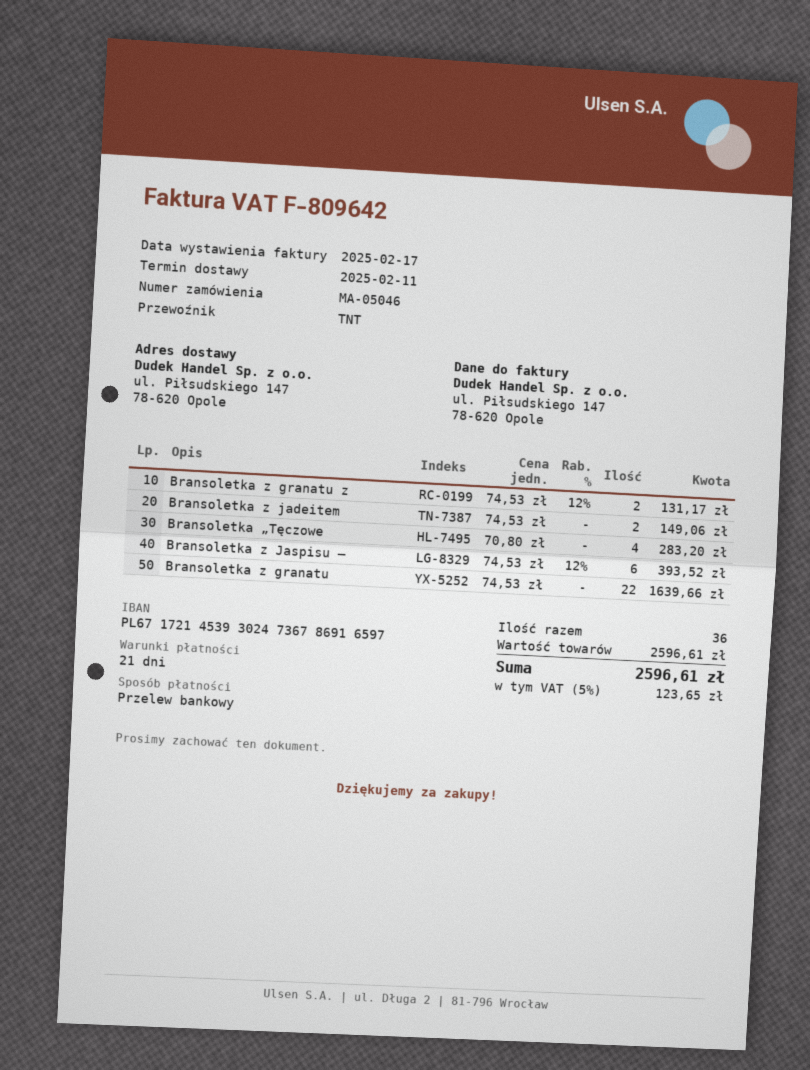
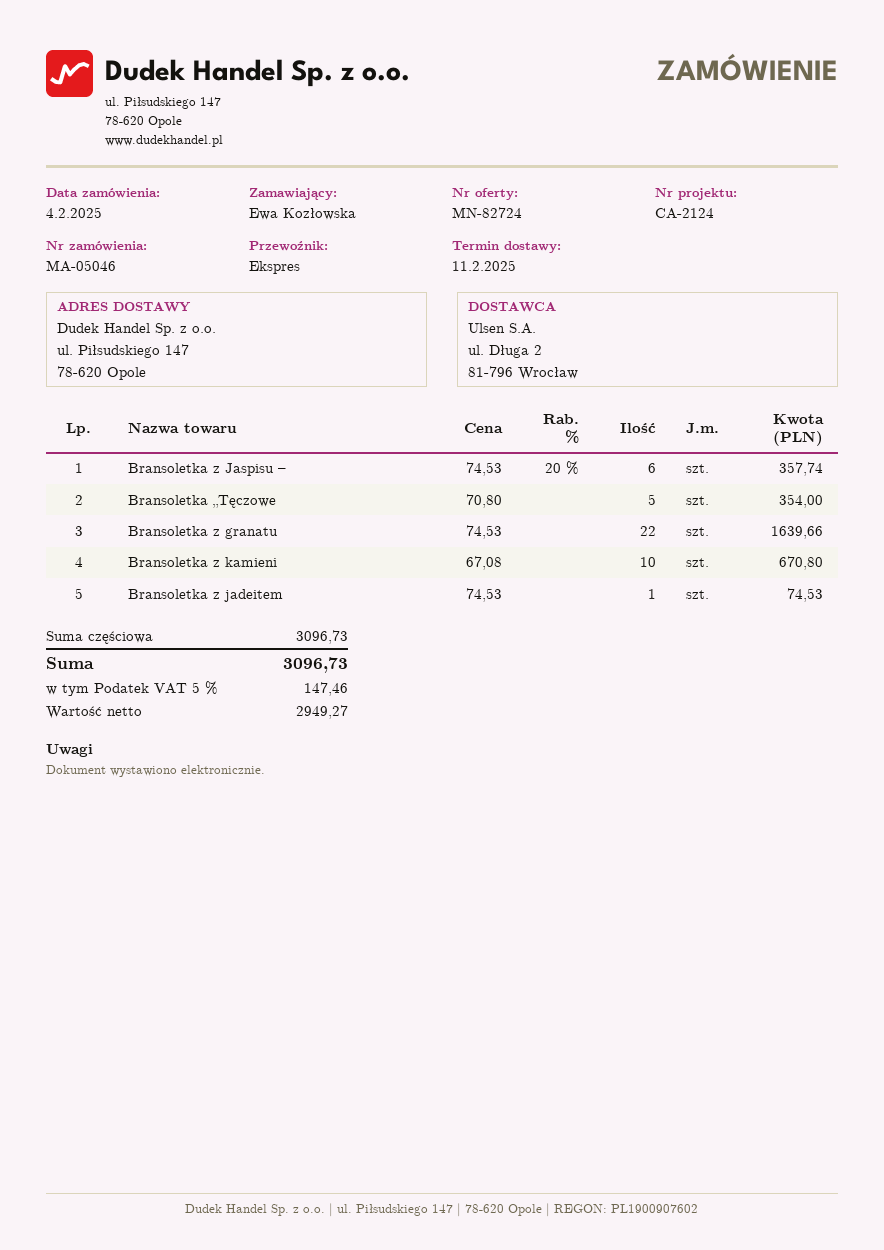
shipping method: TNT -> express
Bransoletka z granatu z: 2 x 74.53 - 12% = 131.17 -> none
Bransoletka z jadeitem: 2 x 74.53 = 149.06 -> 1 x 74.53 = 74.53
Bransoletka „Tęczowe: 4 x 70.80 = 283.20 -> 5 x 70.80 = 354.00
Bransoletka z Jaspisu –: 6 x 74.53 - 12% = 393.52 -> 6 x 74.53 - 20% = 357.74
Bransoletka z kamieni: none -> 10 x 67.08 = 670.80
subtotal: 2596.61 -> 3096.73
tax: 5% = 123.65 -> 5% = 147.46
total: 2596.61 -> 3096.73

